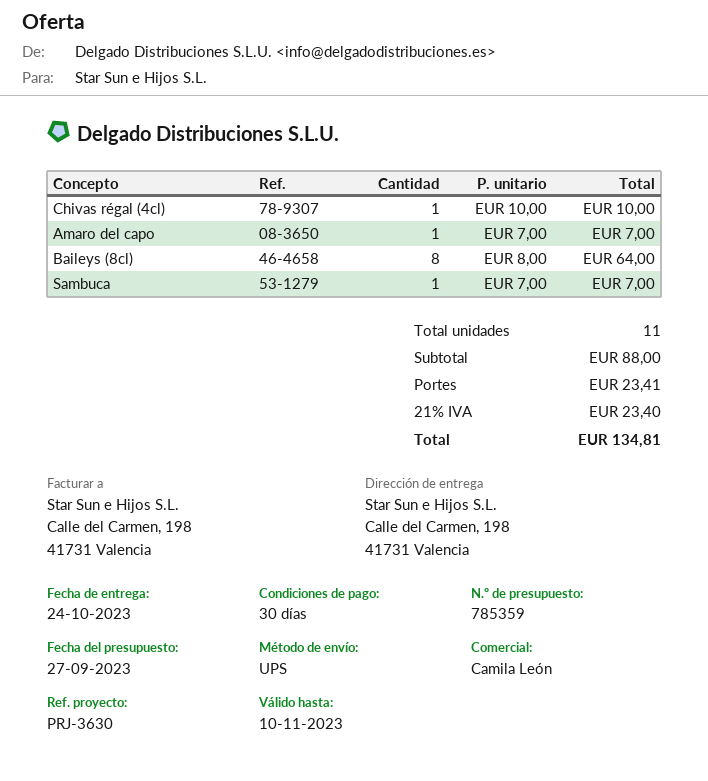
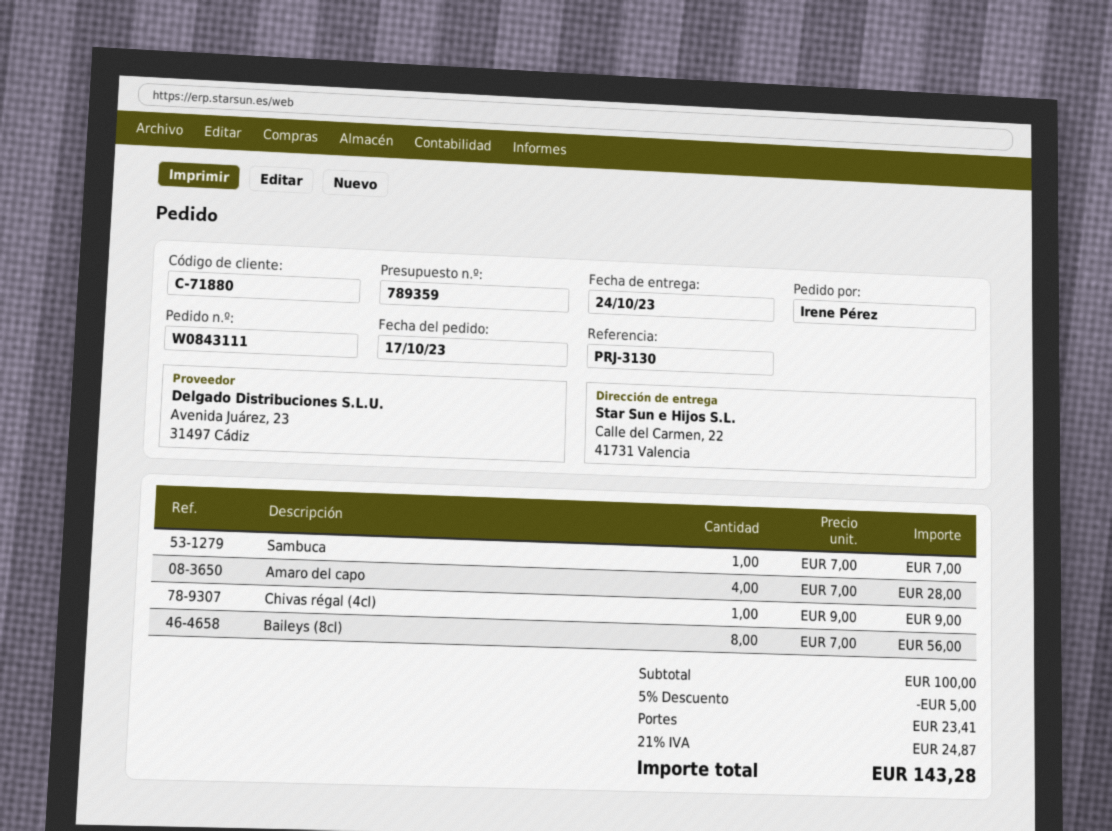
quote number: 785359 -> 789359
reference: PRJ-3630 -> PRJ-3130
ship to: Calle del Carmen, 198, 41731 Valencia -> Calle del Carmen, 22, 41731 Valencia
Chivas régal (4cl): 1 x 10.00 = 10.00 -> 1 x 9.00 = 9.00
Amaro del capo: 1 x 7.00 = 7.00 -> 4 x 7.00 = 28.00
Baileys (8cl): 8 x 8.00 = 64.00 -> 8 x 7.00 = 56.00
subtotal: 88.00 -> 100.00
discount: none -> 5% = 5.00
tax: 21% = 23.40 -> 21% = 24.87
total: 134.81 -> 143.28

